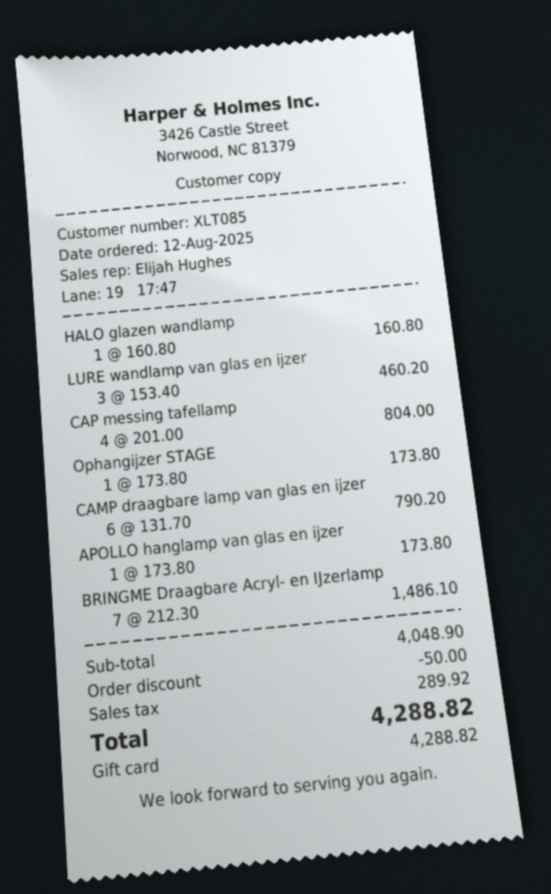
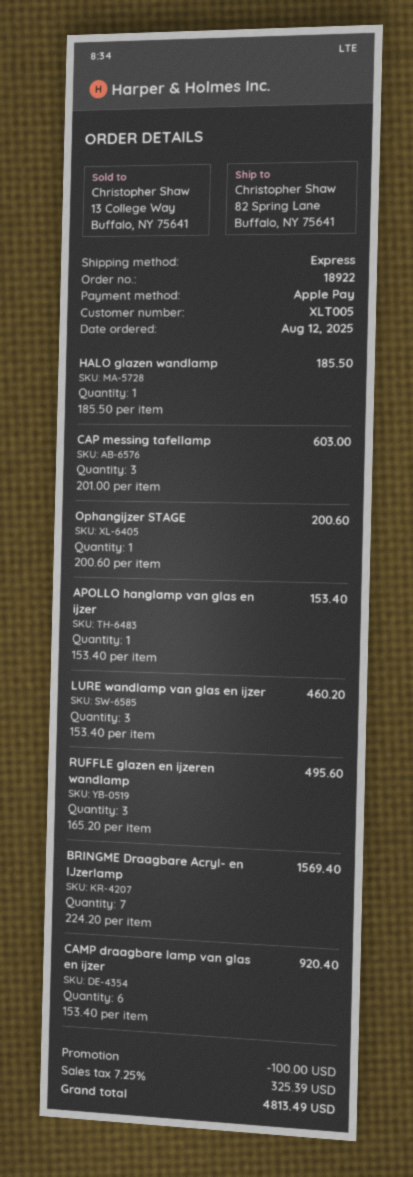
customer number: XLT085 -> XLT005
payment method: gift card -> Apple Pay
HALO glazen wandlamp: 1 x 160.80 = 160.80 -> 1 x 185.50 = 185.50
CAP messing tafellamp: 4 x 201.00 = 804.00 -> 3 x 201.00 = 603.00
Ophangijzer STAGE: 1 x 173.80 = 173.80 -> 1 x 200.60 = 200.60
CAMP draagbare lamp van glas en ijzer: 6 x 131.70 = 790.20 -> 6 x 153.40 = 920.40
APOLLO hanglamp van glas en ijzer: 1 x 173.80 = 173.80 -> 1 x 153.40 = 153.40
BRINGME Draagbare Acryl- en IJzerlamp: 7 x 212.30 = 1486.10 -> 7 x 224.20 = 1569.40
RUFFLE glazen en ijzeren wandlamp: none -> 3 x 165.20 = 495.60
discount: 50.00 -> 100.00
tax: 289.92 -> 325.39
total: 4288.82 -> 4813.49

